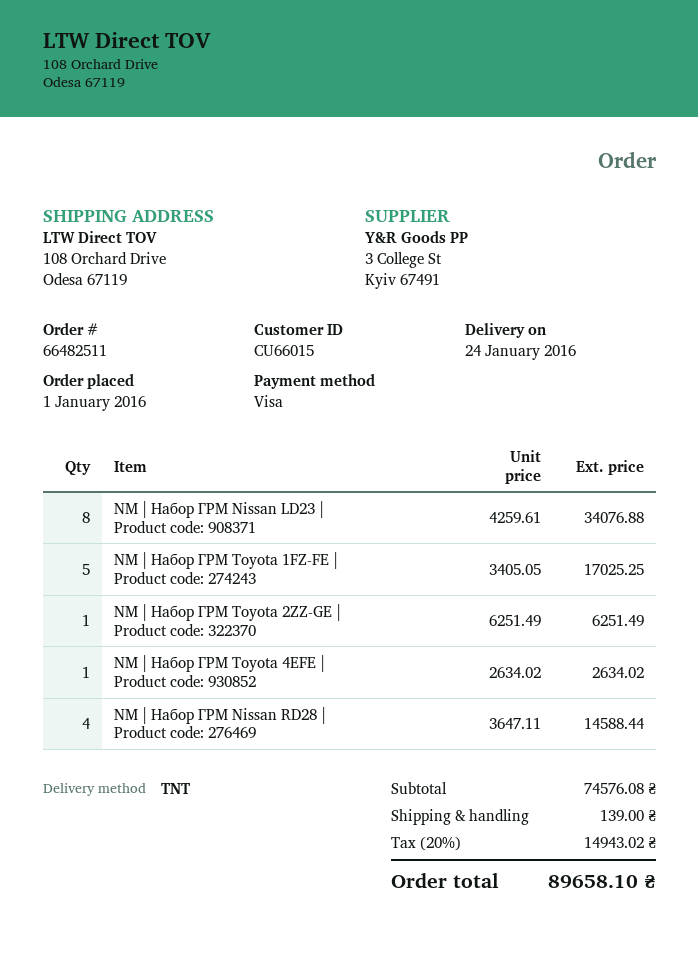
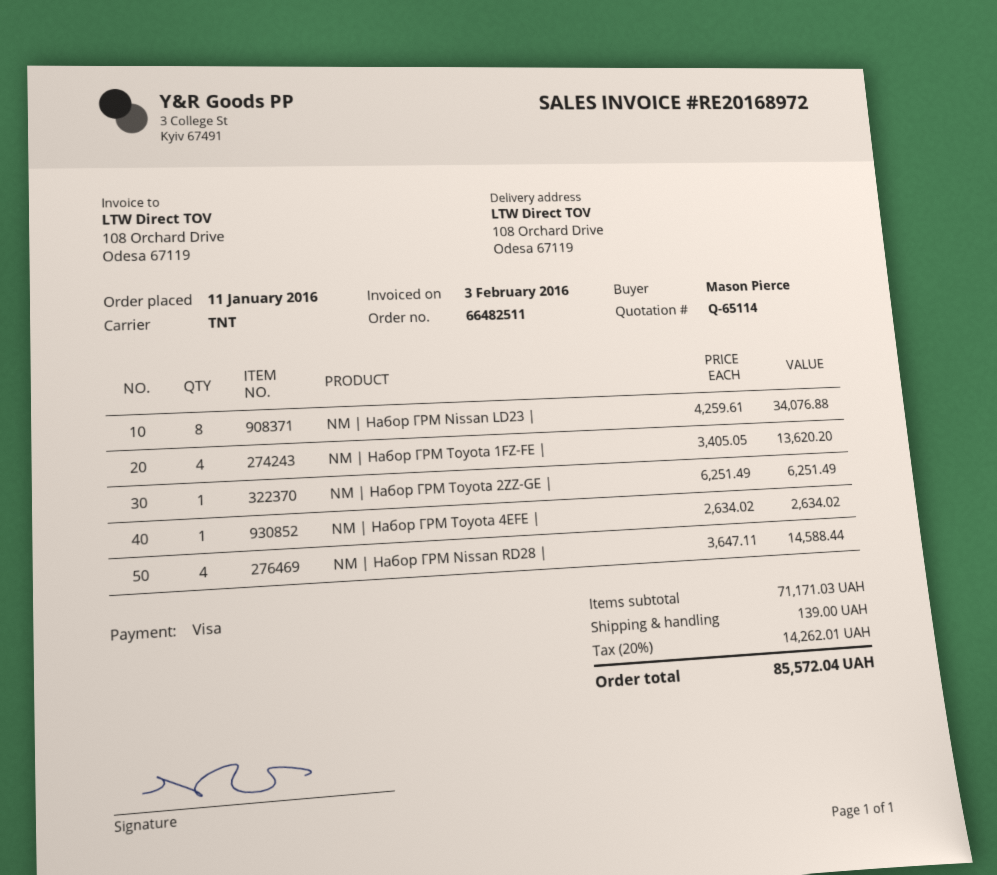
order date: 2016-01-01 -> 2016-01-11
NM | Набор ГРМ Toyota 1FZ-FE |: 5 x 3405.05 = 17025.25 -> 4 x 3405.05 = 13620.20
subtotal: 74576.08 -> 71171.03
tax: 20% = 14943.02 -> 20% = 14262.01
total: 89658.10 -> 85572.04

